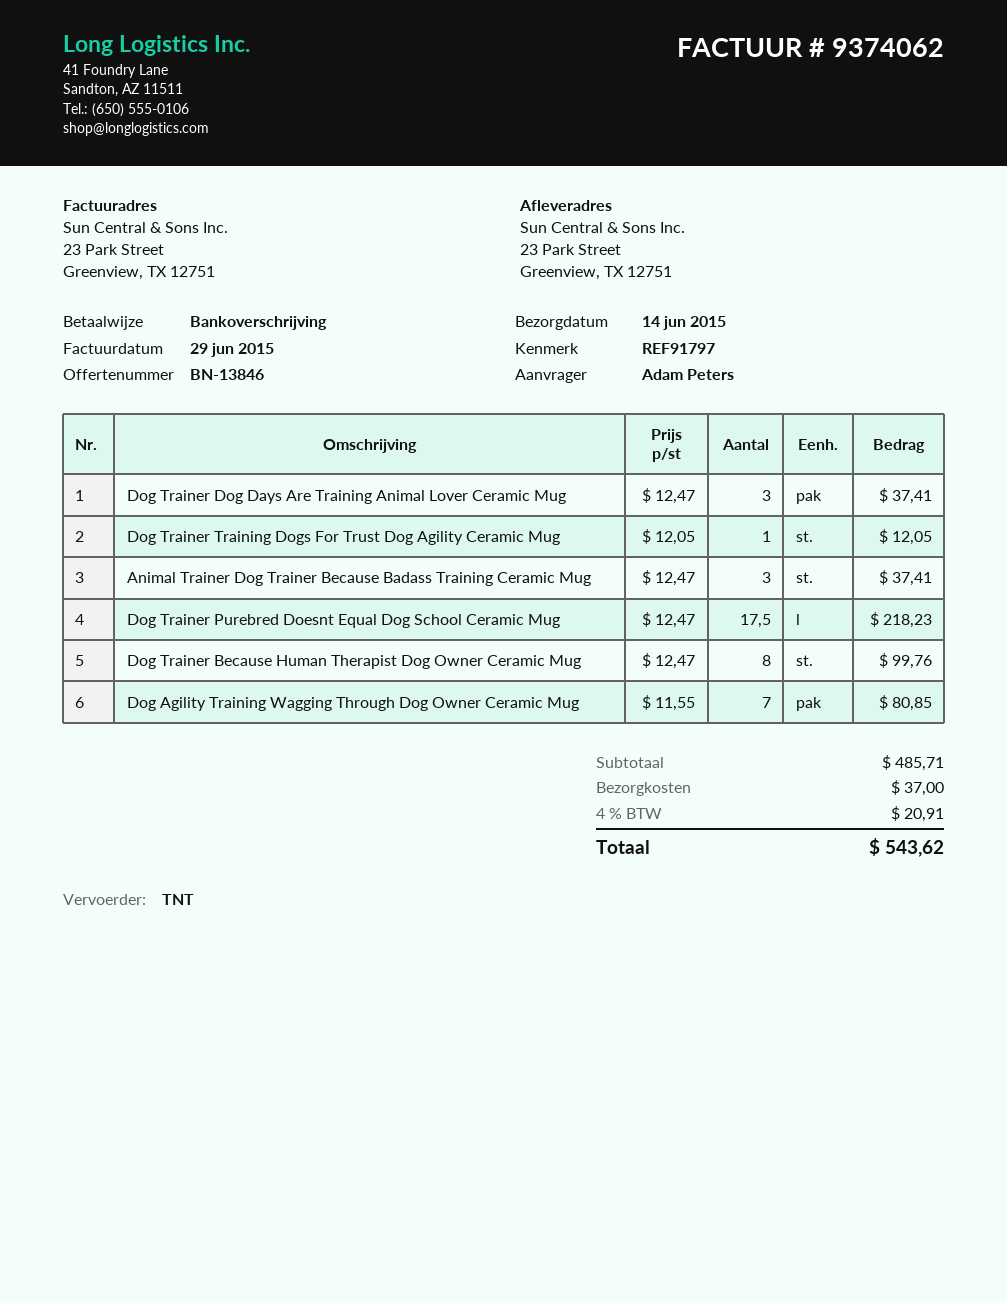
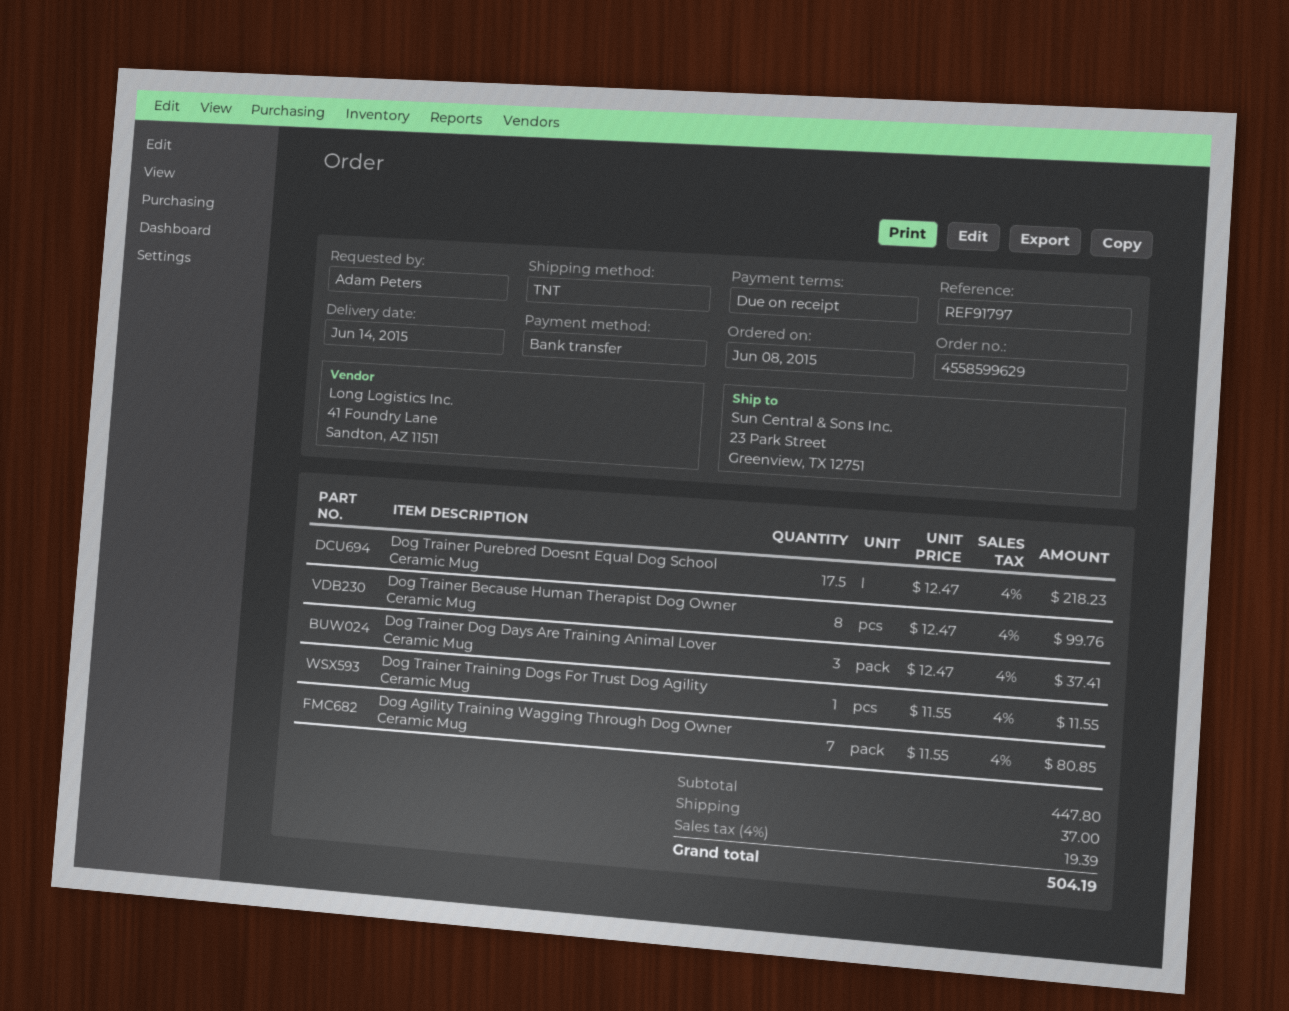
Dog Trainer Training Dogs For Trust Dog Agility Ceramic Mug: 1 x 12.05 = 12.05 -> 1 x 11.55 = 11.55
Animal Trainer Dog Trainer Because Badass Training Ceramic Mug: 3 x 12.47 = 37.41 -> none
subtotal: 485.71 -> 447.80
tax: 4% = 20.91 -> 4% = 19.39
total: 543.62 -> 504.19

